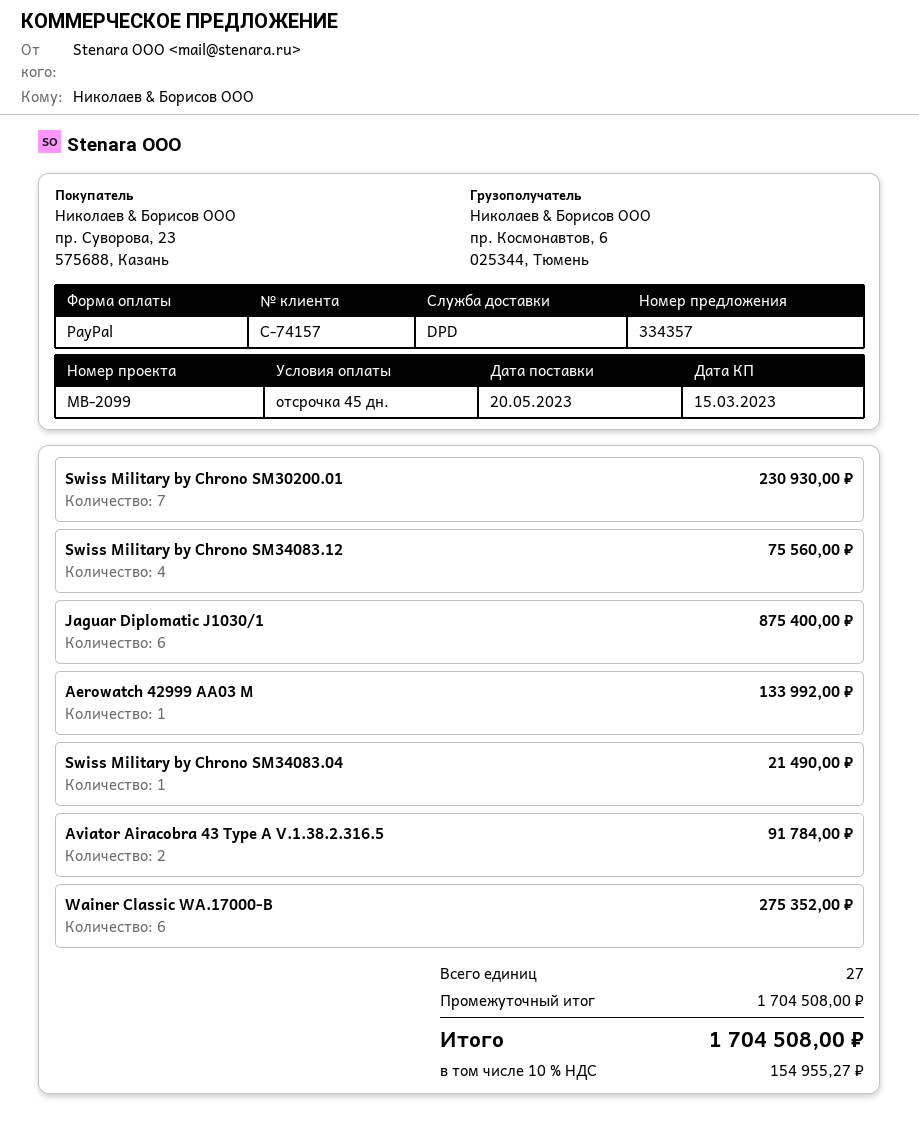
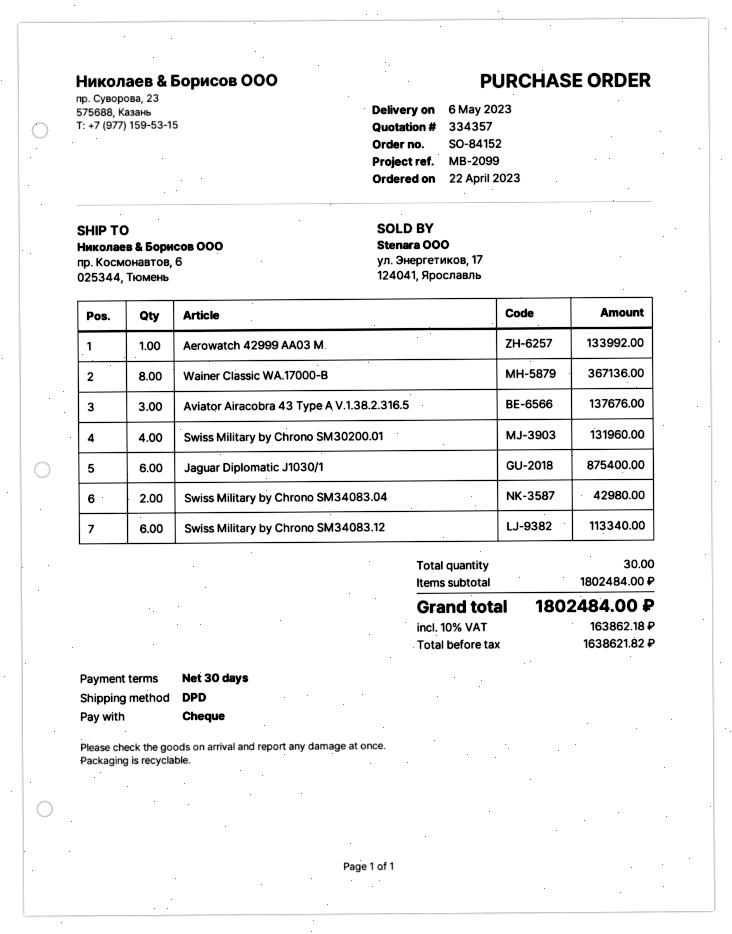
delivery date: 2023-05-20 -> 2023-05-06
payment terms: 45 days -> 30 days
payment method: PayPal -> cheque
Swiss Military by Chrono SM30200.01: 7 for 230930.00 -> 4 for 131960.00
Swiss Military by Chrono SM34083.12: 4 for 75560.00 -> 6 for 113340.00
Swiss Military by Chrono SM34083.04: 1 for 21490.00 -> 2 for 42980.00
Aviator Airacobra 43 Type A V.1.38.2.316.5: 2 for 91784.00 -> 3 for 137676.00
Wainer Classic WA.17000-B: 6 for 275352.00 -> 8 for 367136.00
total quantity: 27 -> 30
subtotal: 1704508.00 -> 1802484.00
tax: 10% = 154955.27 -> 10% = 163862.18
total: 1704508.00 -> 1802484.00

